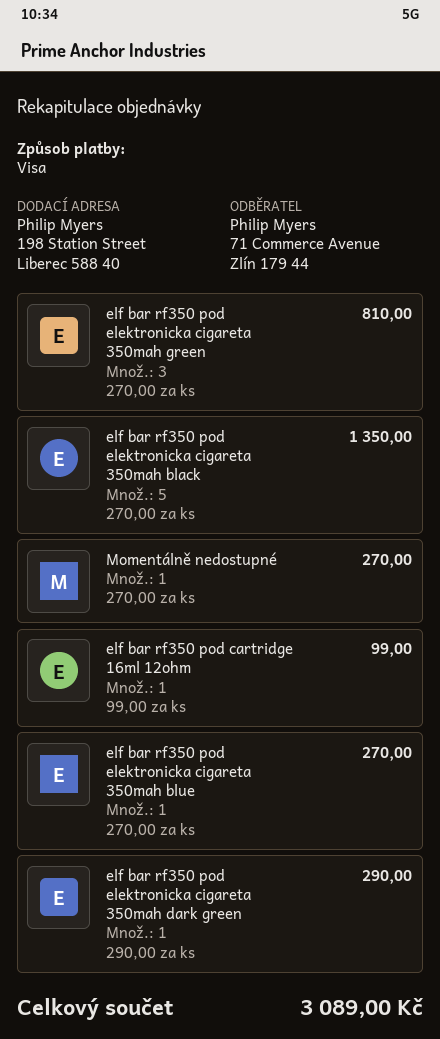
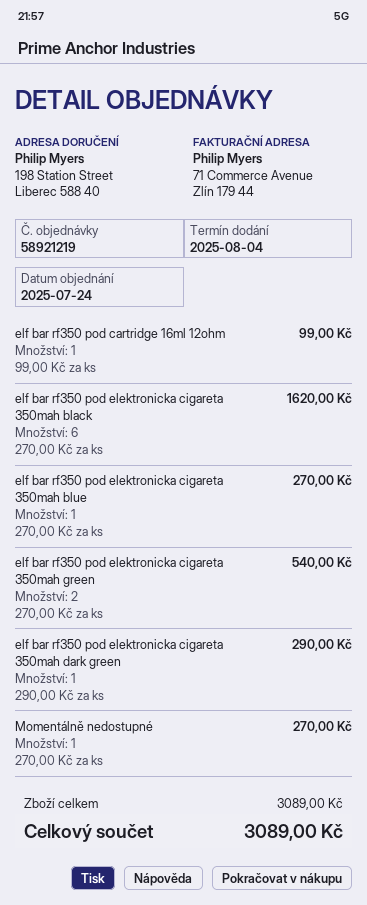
elf bar rf350 pod elektronicka cigareta 350mah green: 3 x 270.00 = 810.00 -> 2 x 270.00 = 540.00
elf bar rf350 pod elektronicka cigareta 350mah black: 5 x 270.00 = 1350.00 -> 6 x 270.00 = 1620.00

